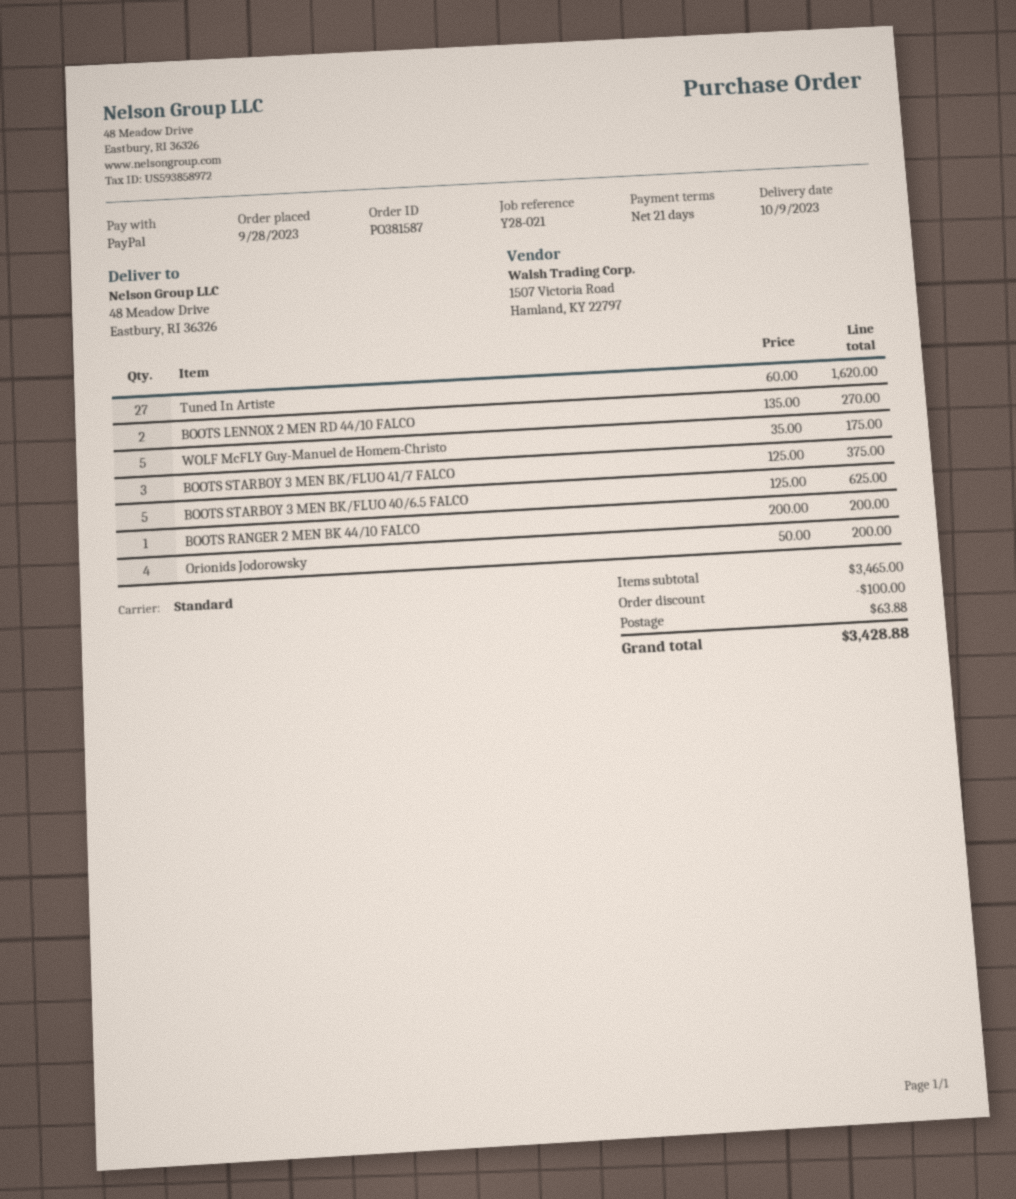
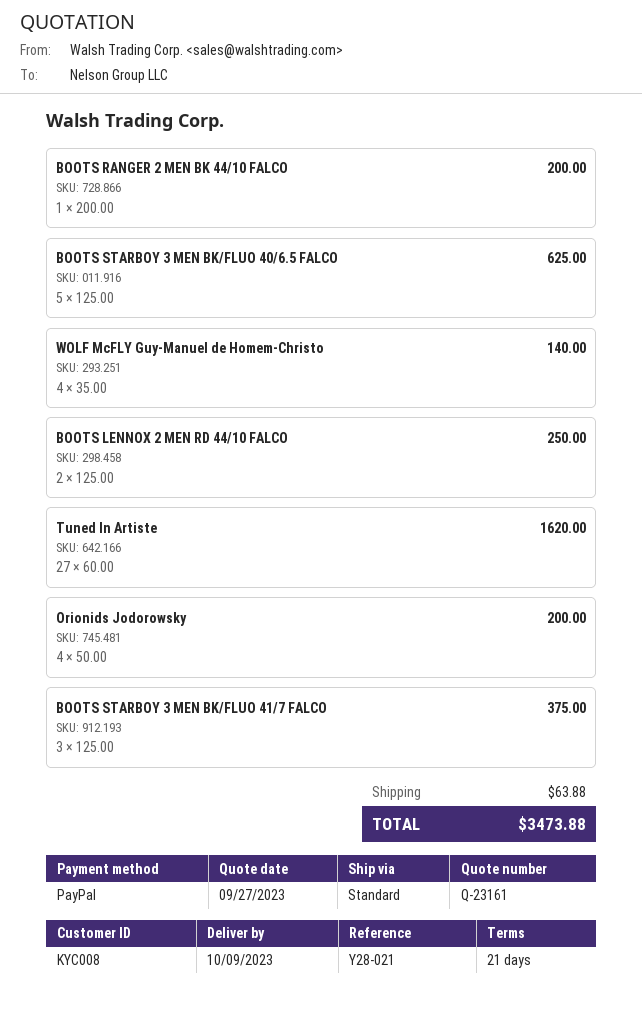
BOOTS LENNOX 2 MEN RD 44/10 FALCO: 2 x 135.00 = 270.00 -> 2 x 125.00 = 250.00
WOLF McFLY Guy-Manuel de Homem-Christo: 5 x 35.00 = 175.00 -> 4 x 35.00 = 140.00
discount: 100.00 -> none
total: 3428.88 -> 3473.88

